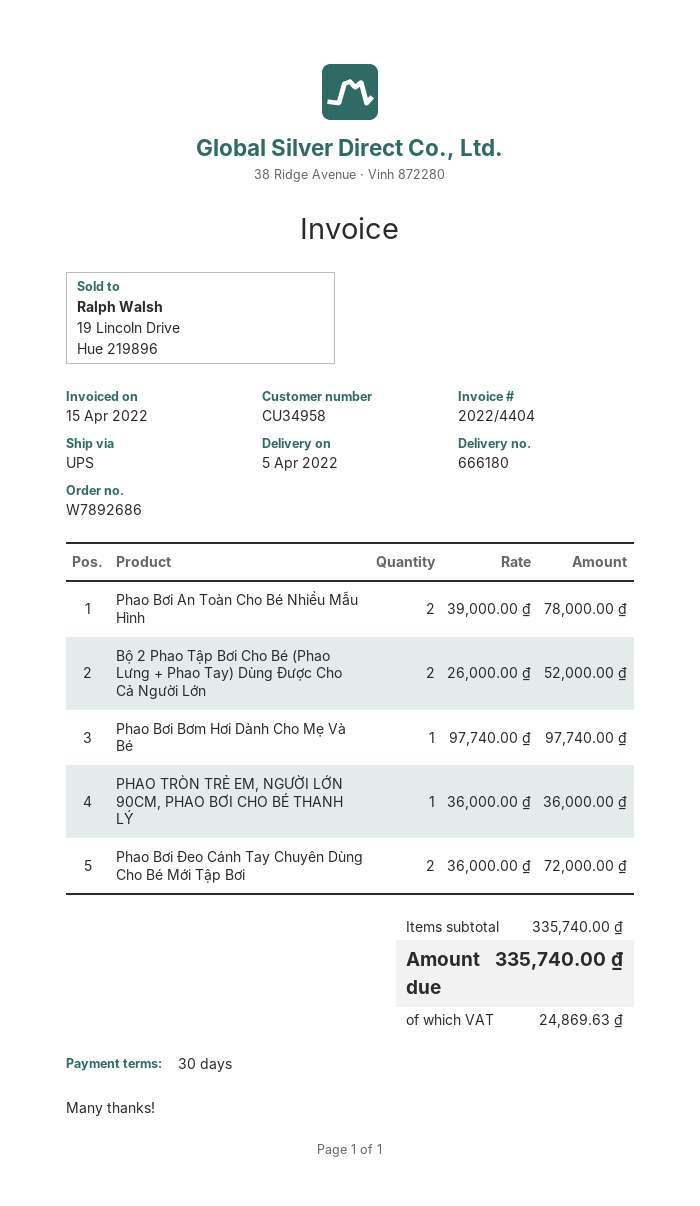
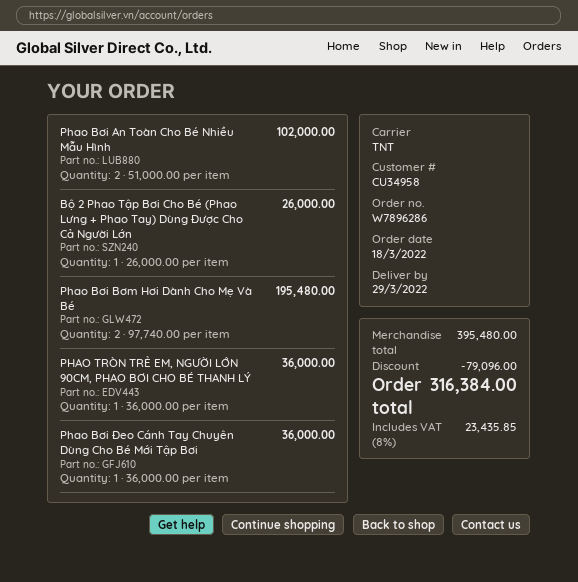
order number: W7892686 -> W7896286
delivery date: 2022-04-05 -> 2022-03-29
shipping method: UPS -> TNT
Phao Bơi An Toàn Cho Bé Nhiều Mẫu Hình: 2 x 39000.00 = 78000.00 -> 2 x 51000.00 = 102000.00
Bộ 2 Phao Tập Bơi Cho Bé (Phao Lưng + Phao Tay) Dùng Được Cho Cả Người Lớn: 2 x 26000.00 = 52000.00 -> 1 x 26000.00 = 26000.00
Phao Bơi Bơm Hơi Dành Cho Mẹ Và Bé: 1 x 97740.00 = 97740.00 -> 2 x 97740.00 = 195480.00
Phao Bơi Đeo Cánh Tay Chuyên Dùng Cho Bé Mới Tập Bơi: 2 x 36000.00 = 72000.00 -> 1 x 36000.00 = 36000.00
subtotal: 335740.00 -> 395480.00
discount: none -> 79096.00
tax: 24869.63 -> 23435.85
total: 335740.00 -> 316384.00

